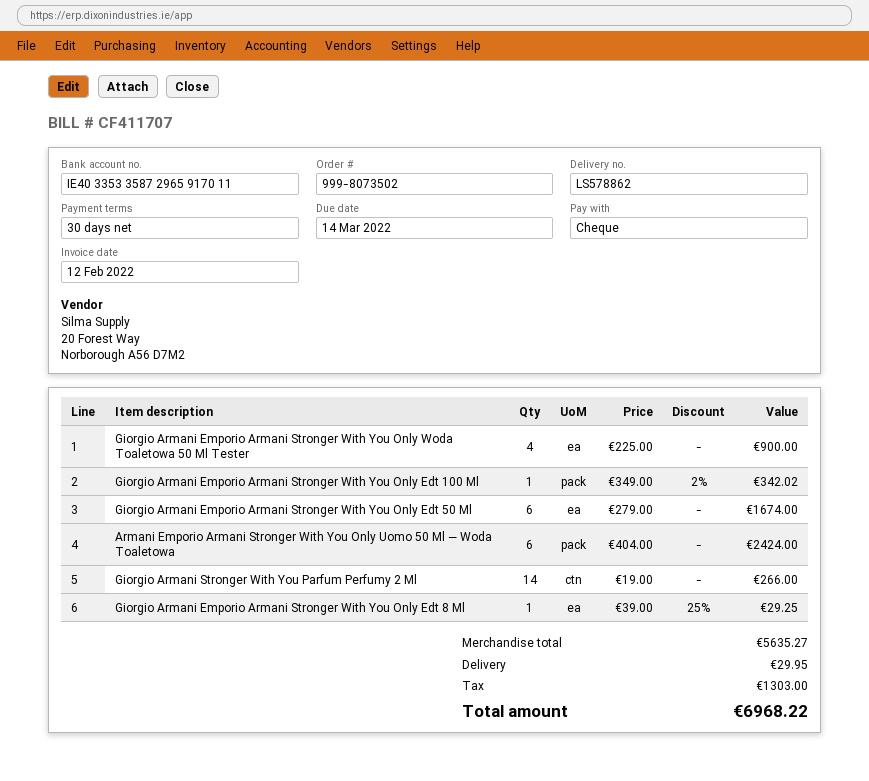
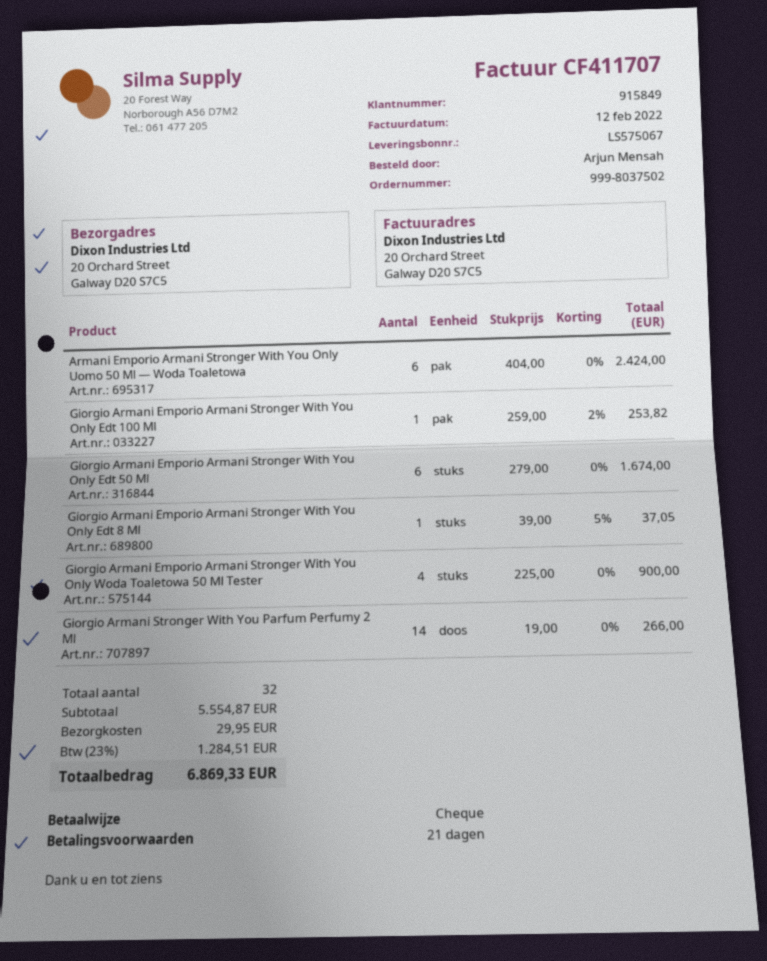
order number: 999-8073502 -> 999-8037502
delivery note number: LS578862 -> LS575067
payment terms: 30 days -> 21 days
Giorgio Armani Emporio Armani Stronger With You Only Edt 100 Ml: 1 x 349.00 - 2% = 342.02 -> 1 x 259.00 - 2% = 253.82
Giorgio Armani Emporio Armani Stronger With You Only Edt 8 Ml: 1 x 39.00 - 25% = 29.25 -> 1 x 39.00 - 5% = 37.05
subtotal: 5635.27 -> 5554.87
tax: 1303.00 -> 1284.51
total: 6968.22 -> 6869.33

